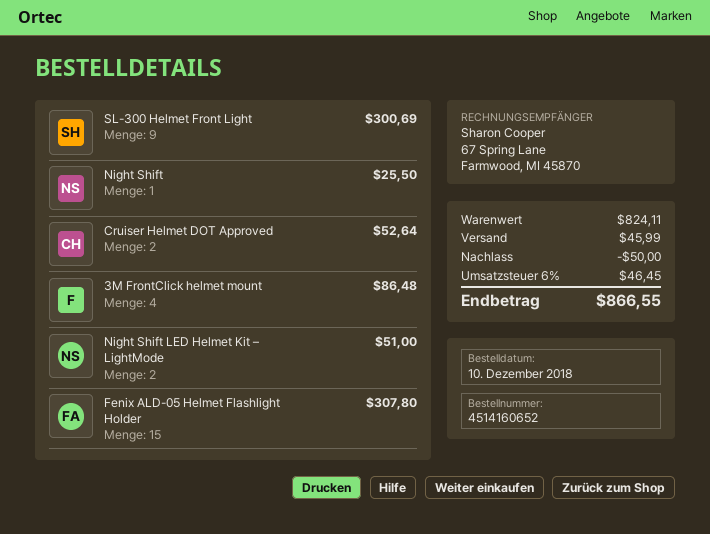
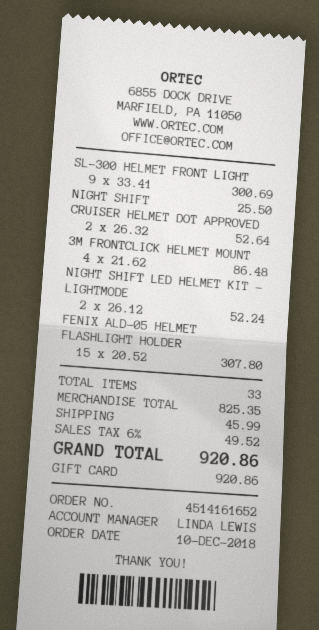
order number: 4514160652 -> 4514161652
Night Shift LED Helmet Kit – LightMode: 2 for 51.00 -> 2 for 52.24
subtotal: 824.11 -> 825.35
discount: 50.00 -> none
tax: 6% = 46.45 -> 6% = 49.52
total: 866.55 -> 920.86

